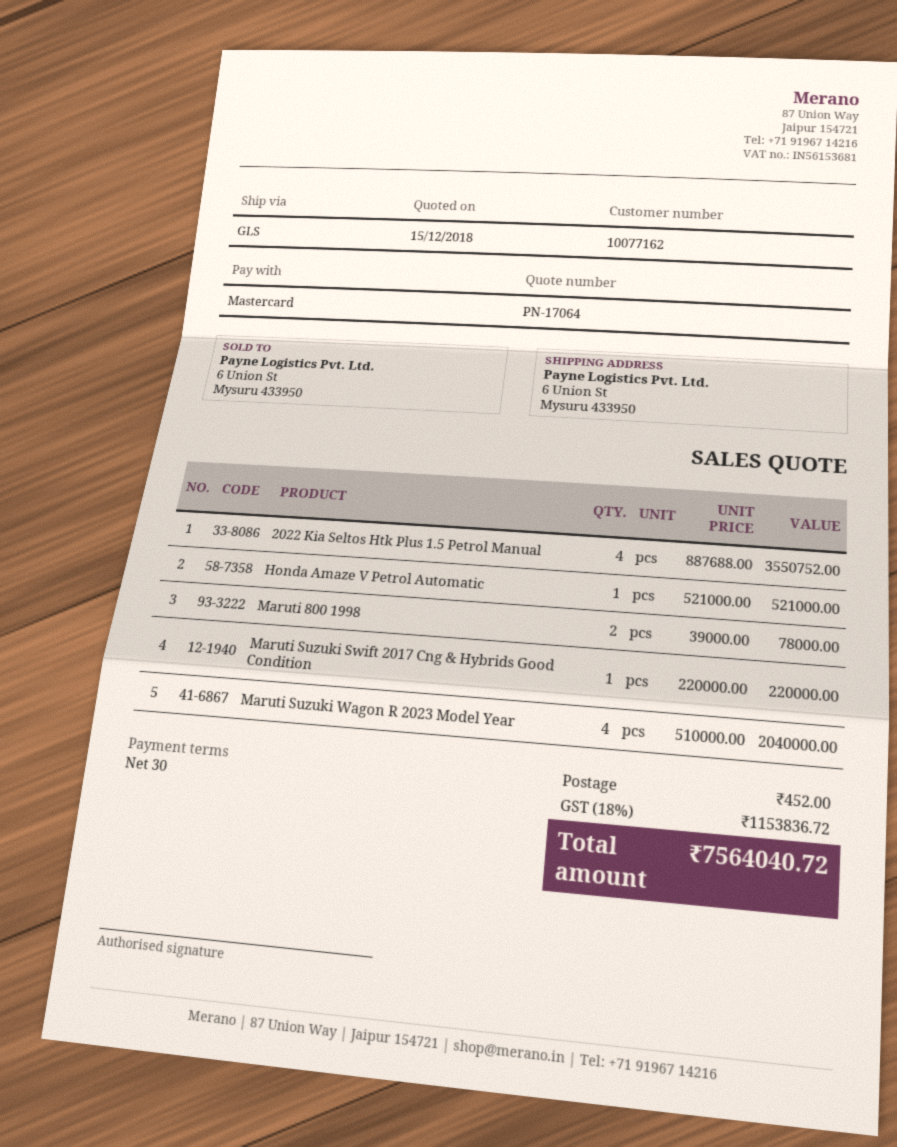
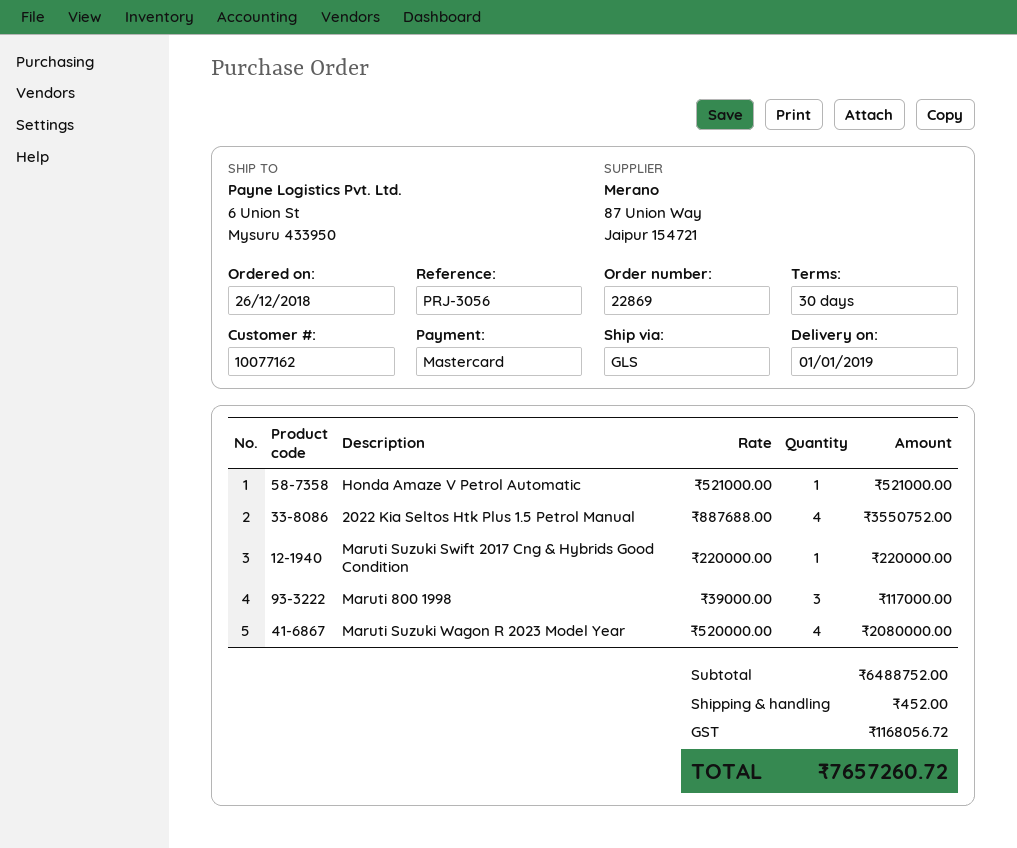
Maruti 800 1998: 2 x 39000.00 = 78000.00 -> 3 x 39000.00 = 117000.00
Maruti Suzuki Wagon R 2023 Model Year: 4 x 510000.00 = 2040000.00 -> 4 x 520000.00 = 2080000.00
tax: 1153836.72 -> 1168056.72
total: 7564040.72 -> 7657260.72

